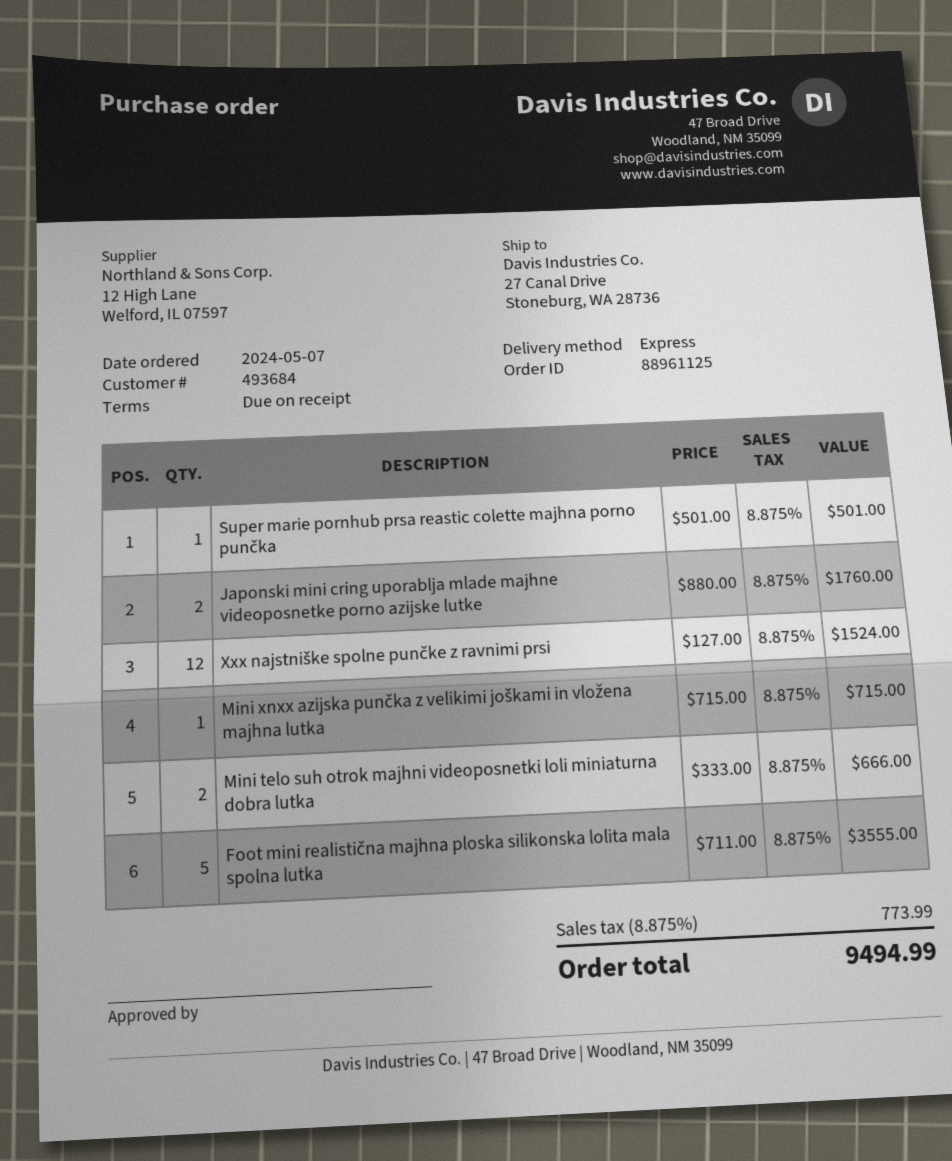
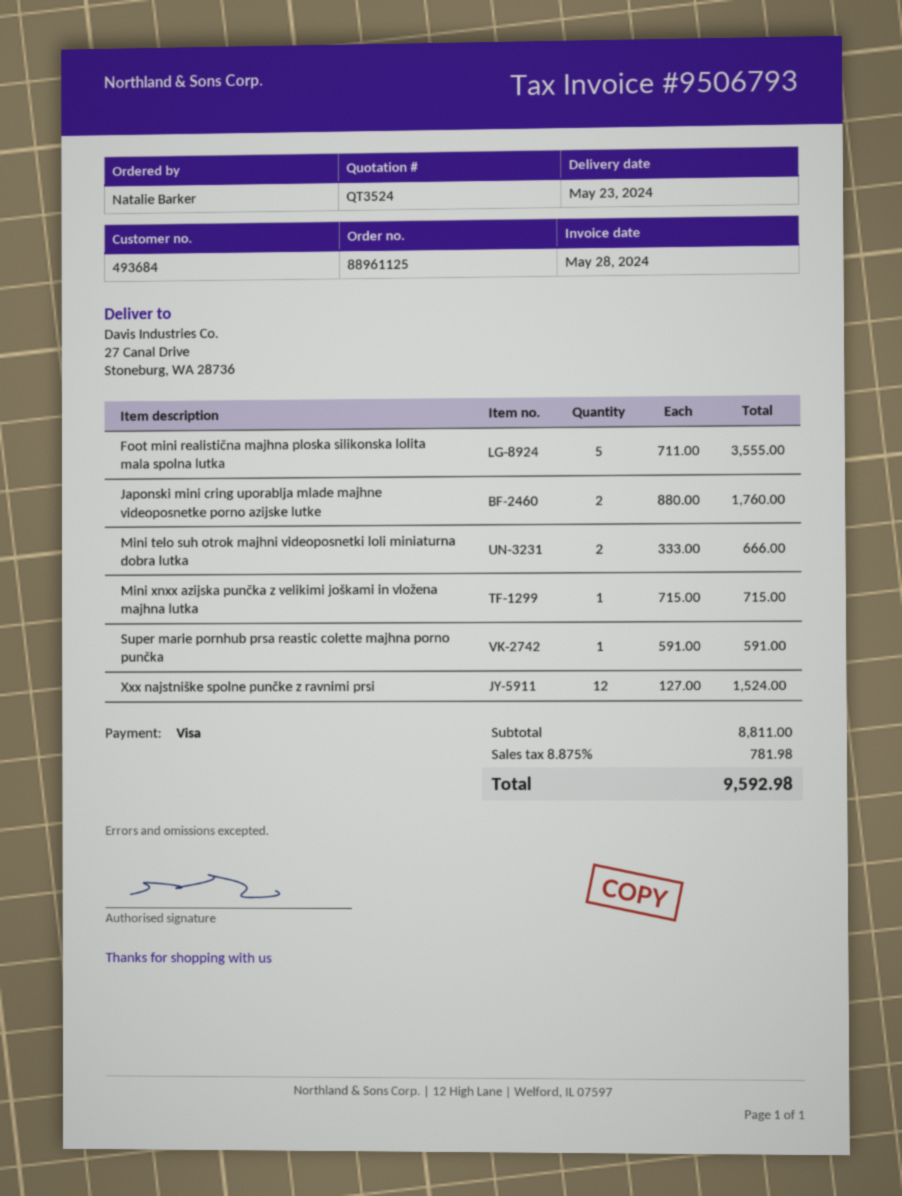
Super marie pornhub prsa reastic colette majhna porno punčka: 1 x 501.00 = 501.00 -> 1 x 591.00 = 591.00
tax: 8.875% = 773.99 -> 8.875% = 781.98
total: 9494.99 -> 9592.98

